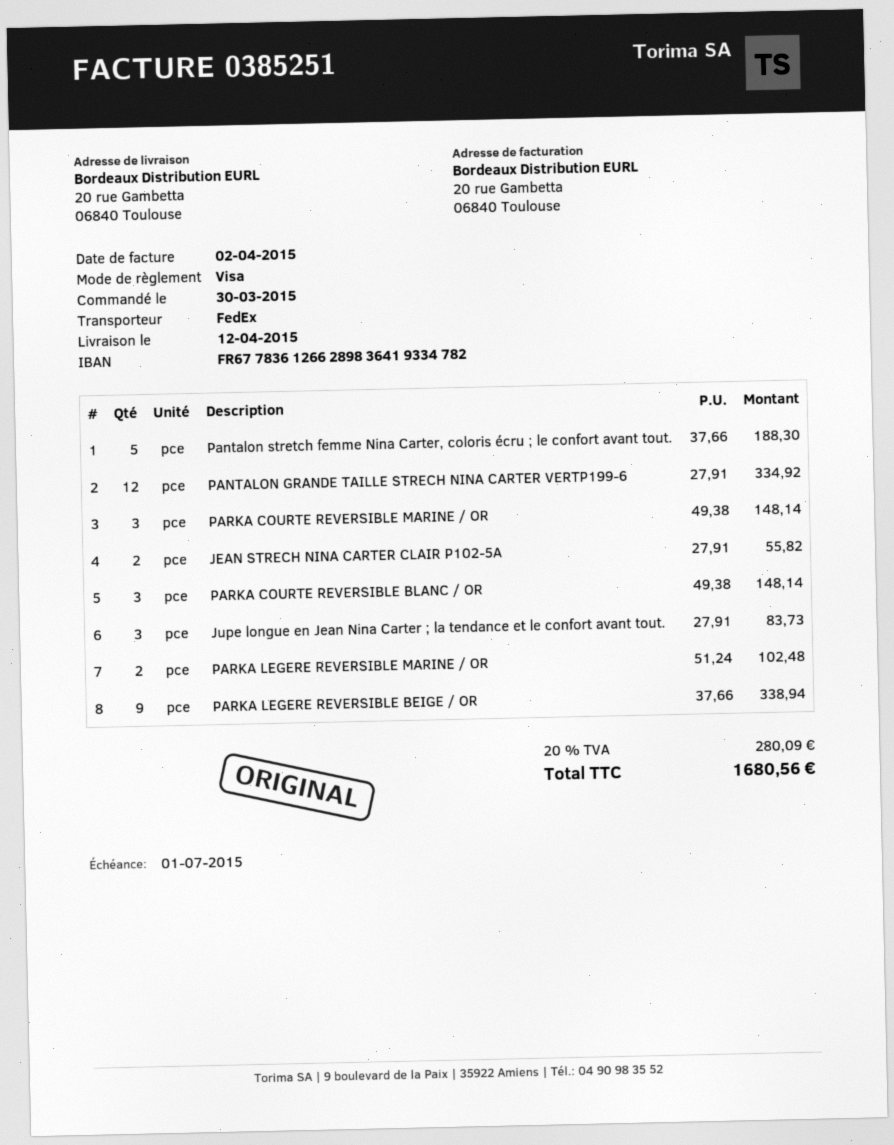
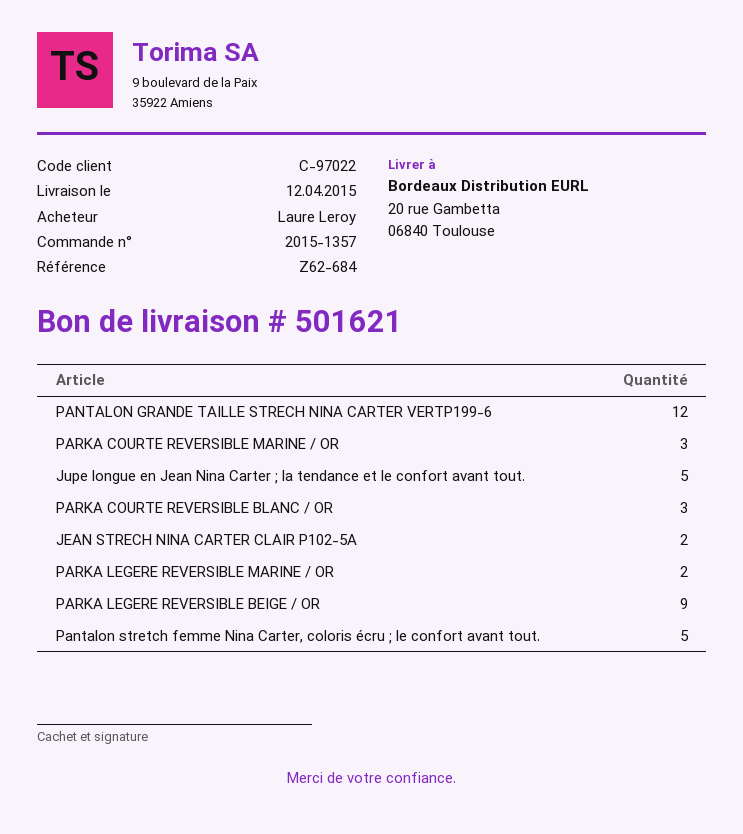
Jupe longue en Jean Nina Carter ; la tendance et le confort avant tout.: 3 -> 5

